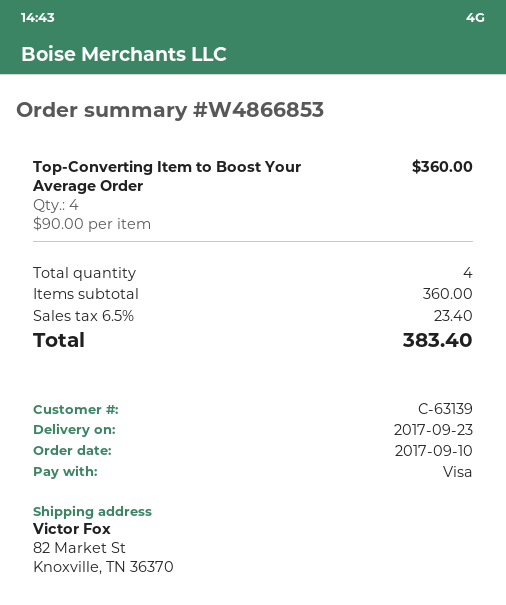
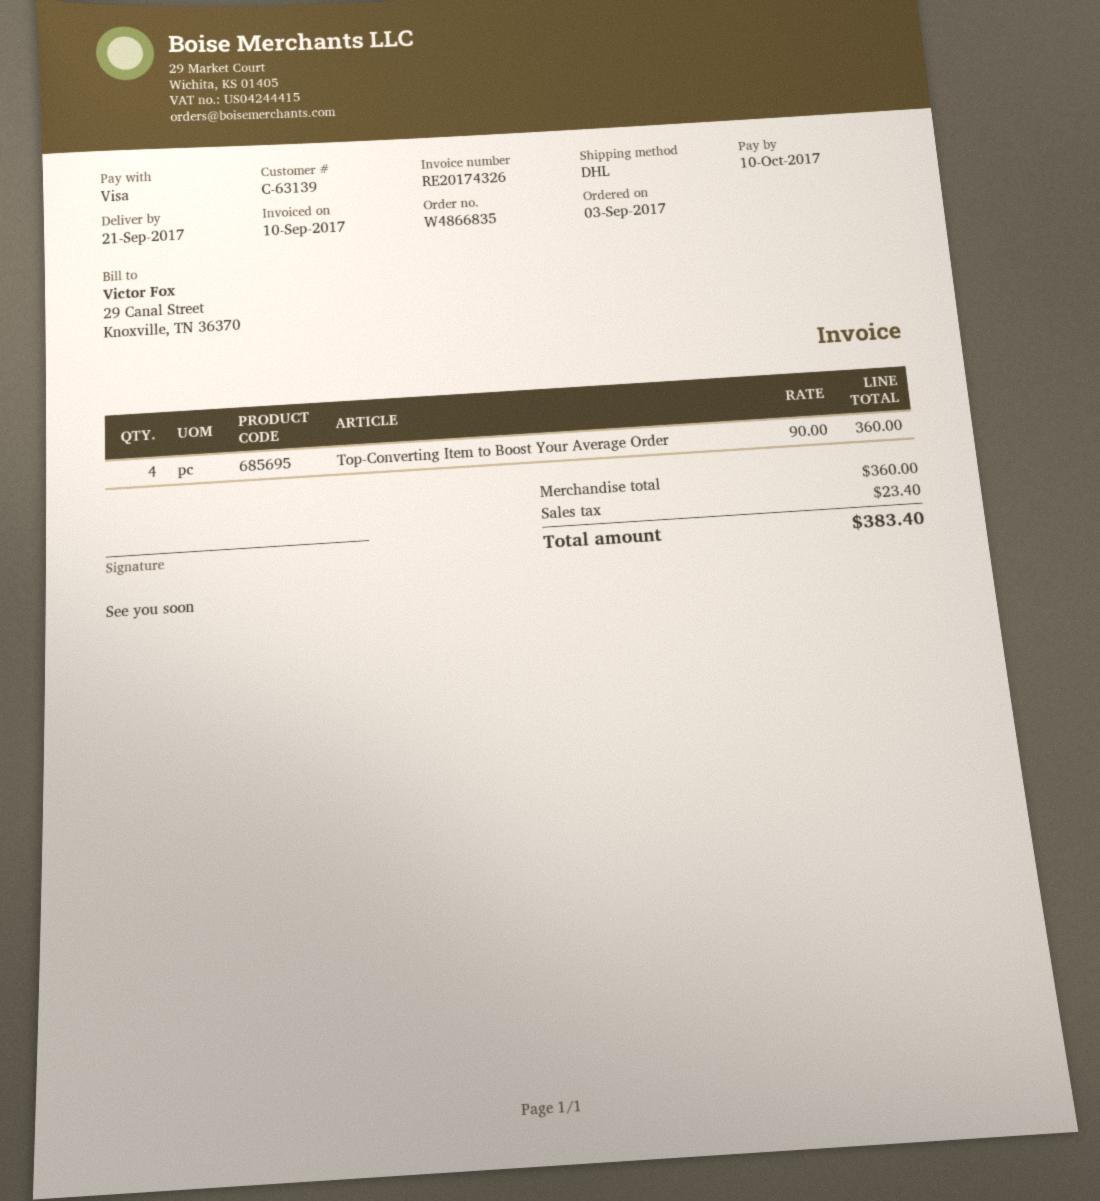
order number: W4866853 -> W4866835
order date: 2017-09-10 -> 2017-09-03
delivery date: 2017-09-23 -> 2017-09-21

